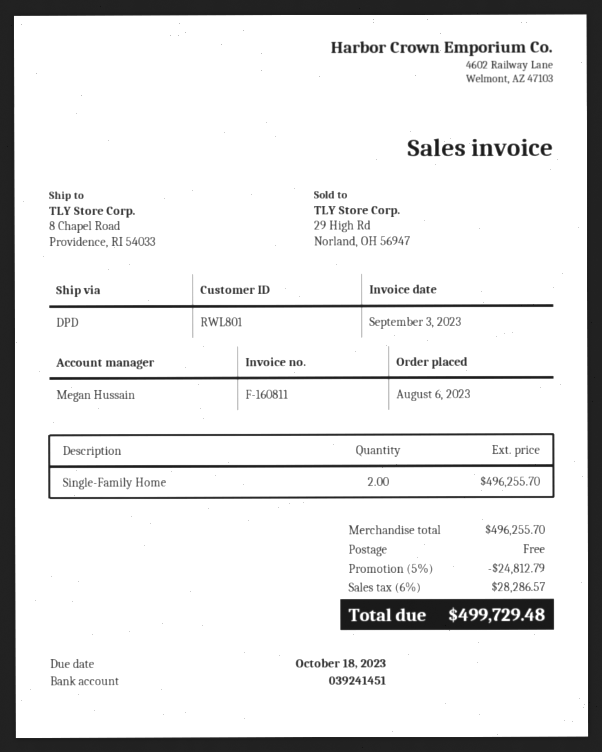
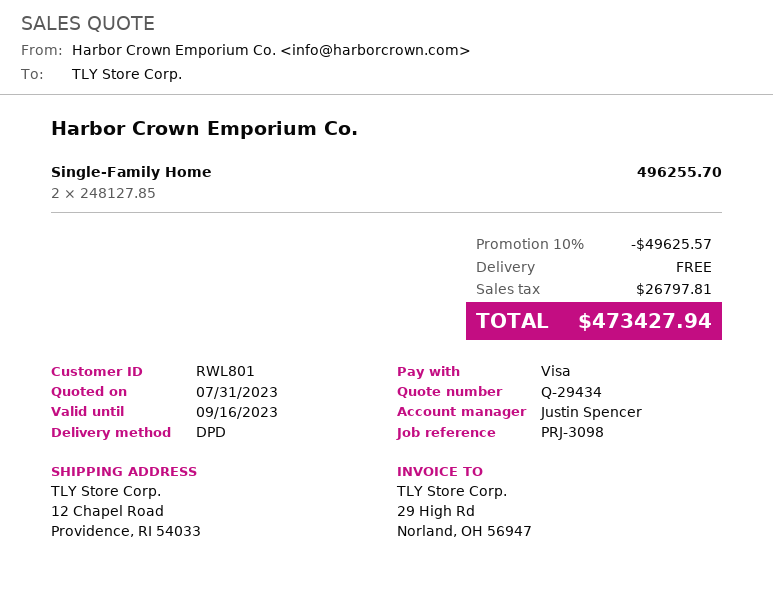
sales rep: Megan Hussain -> Justin Spencer
ship to: 8 Chapel Road, Providence, RI 54033 -> 12 Chapel Road, Providence, RI 54033
discount: 5% = 24812.79 -> 10% = 49625.57
tax: 28286.57 -> 26797.81
total: 499729.48 -> 473427.94

